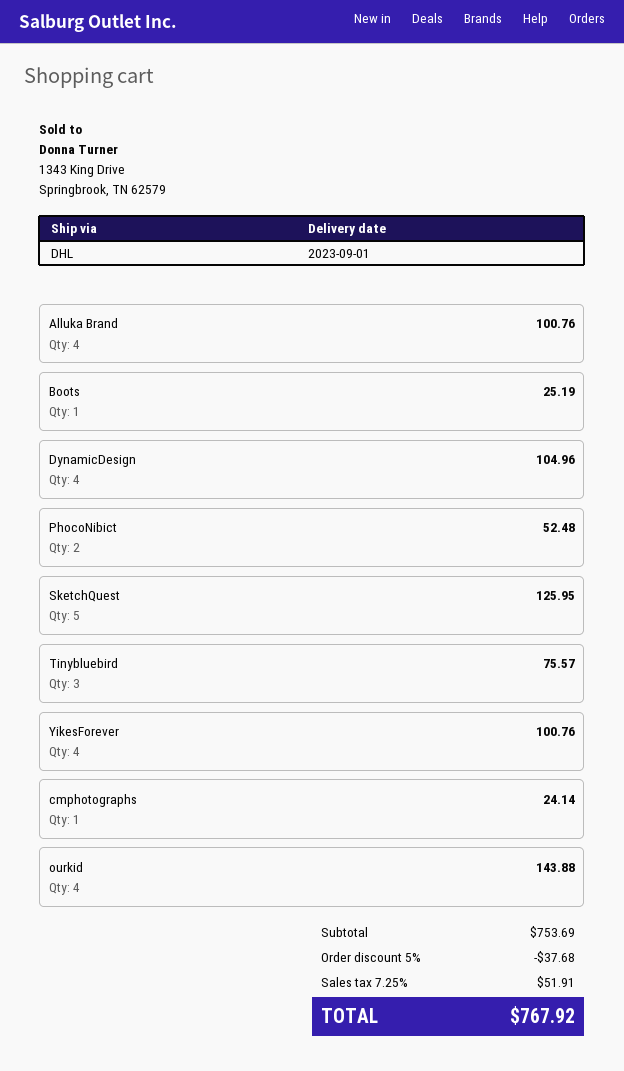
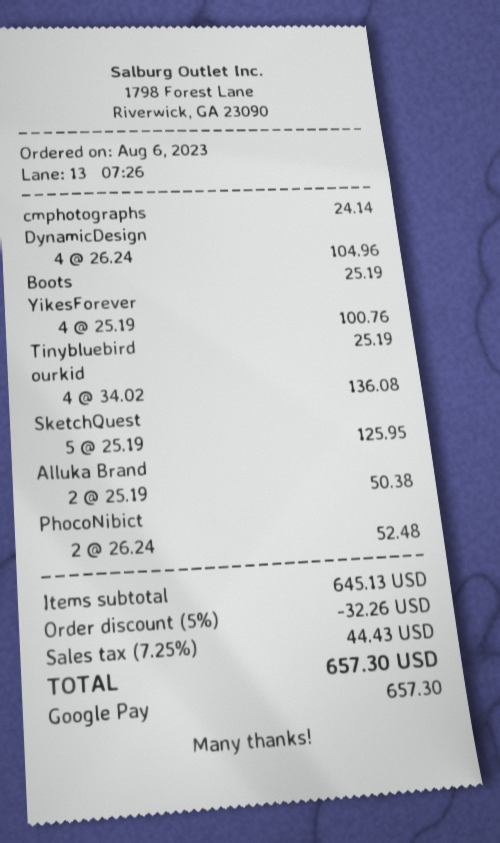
Alluka Brand: 4 for 100.76 -> 2 for 50.38
Tinybluebird: 3 for 75.57 -> 1 for 25.19
ourkid: 4 for 143.88 -> 4 for 136.08
subtotal: 753.69 -> 645.13
discount: 5% = 37.68 -> 5% = 32.26
tax: 7.25% = 51.91 -> 7.25% = 44.43
total: 767.92 -> 657.30

